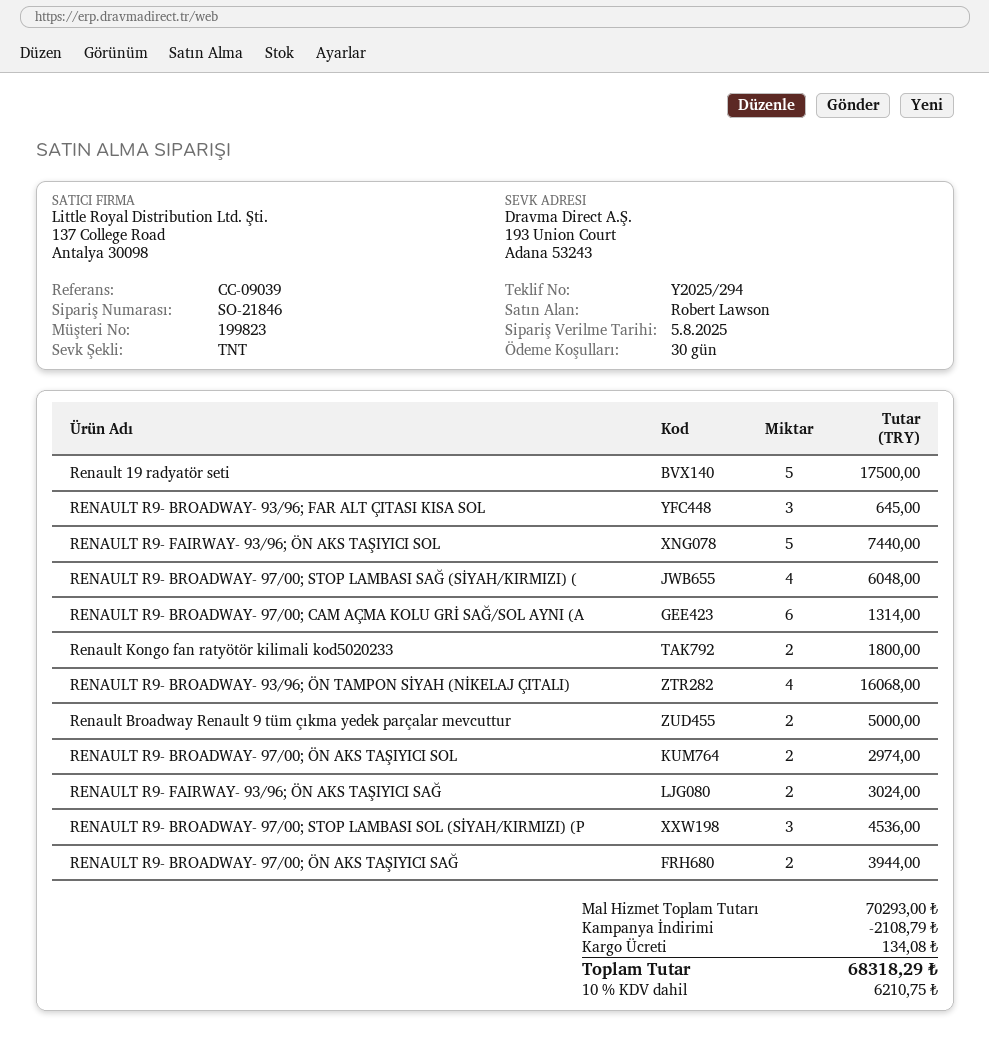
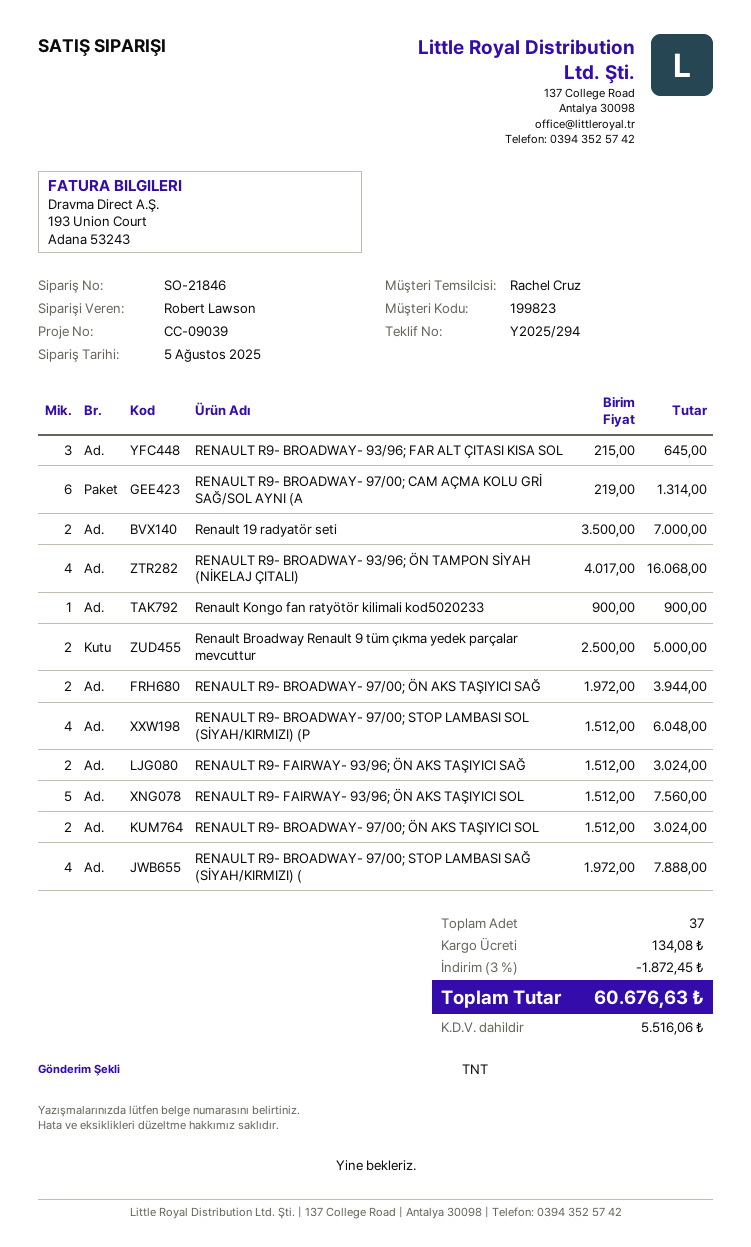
Renault 19 radyatör seti: 5 for 17500.00 -> 2 for 7000.00
RENAULT R9- FAIRWAY- 93/96; ÖN AKS TAŞIYICI SOL: 5 for 7440.00 -> 5 for 7560.00
RENAULT R9- BROADWAY- 97/00; STOP LAMBASI SAĞ (SİYAH/KIRMIZI) (: 4 for 6048.00 -> 4 for 7888.00
Renault Kongo fan ratyötör kilimali kod5020233: 2 for 1800.00 -> 1 for 900.00
RENAULT R9- BROADWAY- 97/00; ÖN AKS TAŞIYICI SOL: 2 for 2974.00 -> 2 for 3024.00
RENAULT R9- BROADWAY- 97/00; STOP LAMBASI SOL (SİYAH/KIRMIZI) (P: 3 for 4536.00 -> 4 for 6048.00
discount: 2108.79 -> 1872.45
tax: 6210.75 -> 5516.06
total: 68318.29 -> 60676.63

